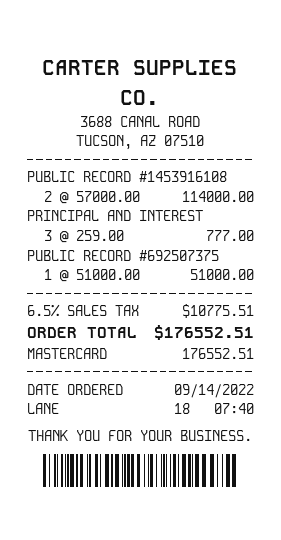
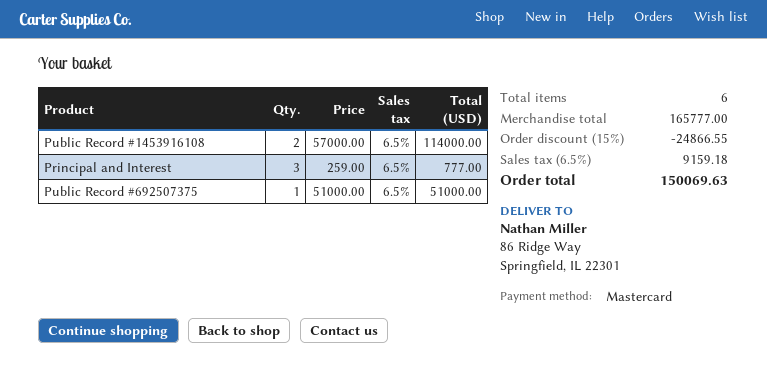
discount: none -> 15% = 24866.55
tax: 6.5% = 10775.51 -> 6.5% = 9159.18
total: 176552.51 -> 150069.63

